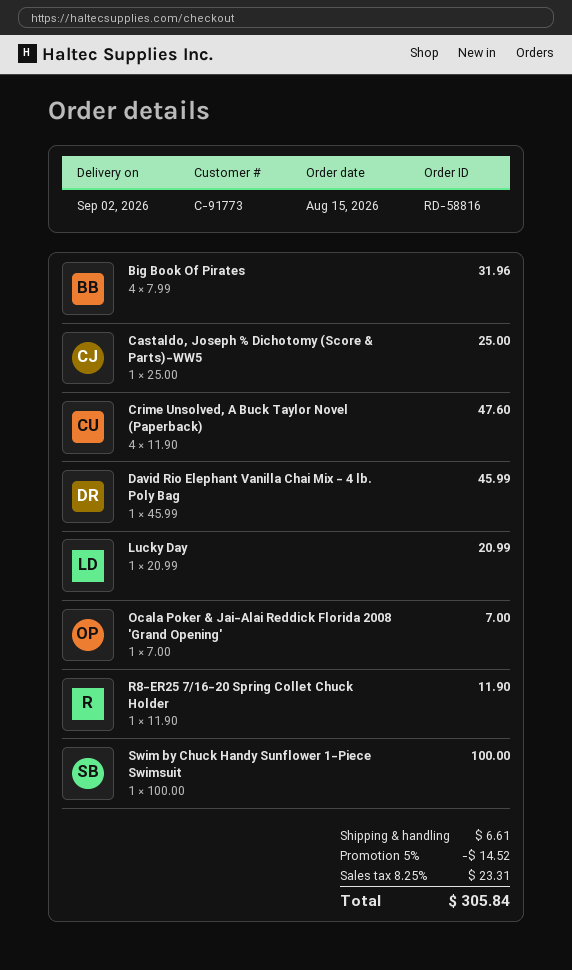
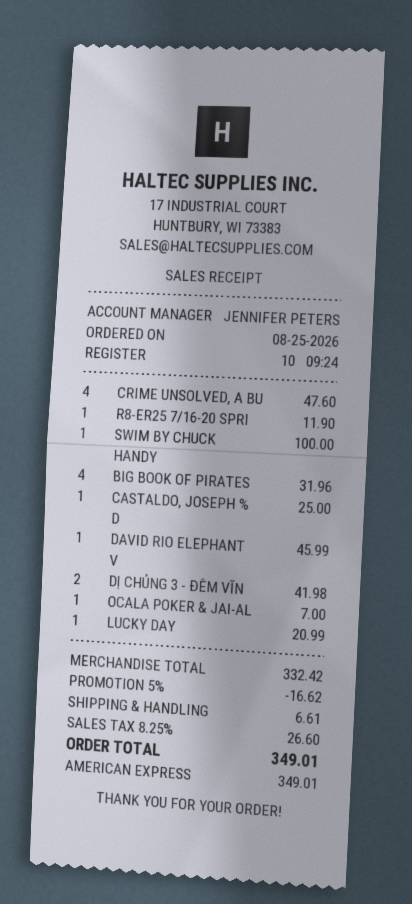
order date: 2026-08-15 -> 2026-08-25
DỊ CHỦNG 3 - ĐÊM VĨN: none -> 2 for 41.98
discount: 5% = 14.52 -> 5% = 16.62
tax: 8.25% = 23.31 -> 8.25% = 26.60
total: 305.84 -> 349.01

